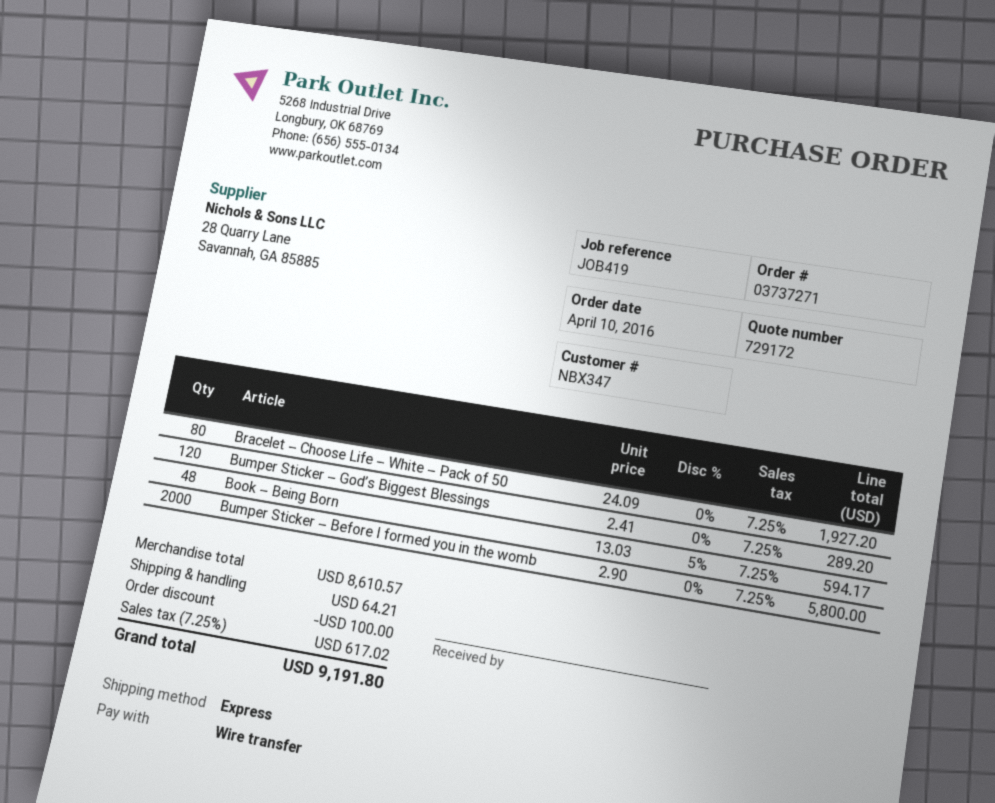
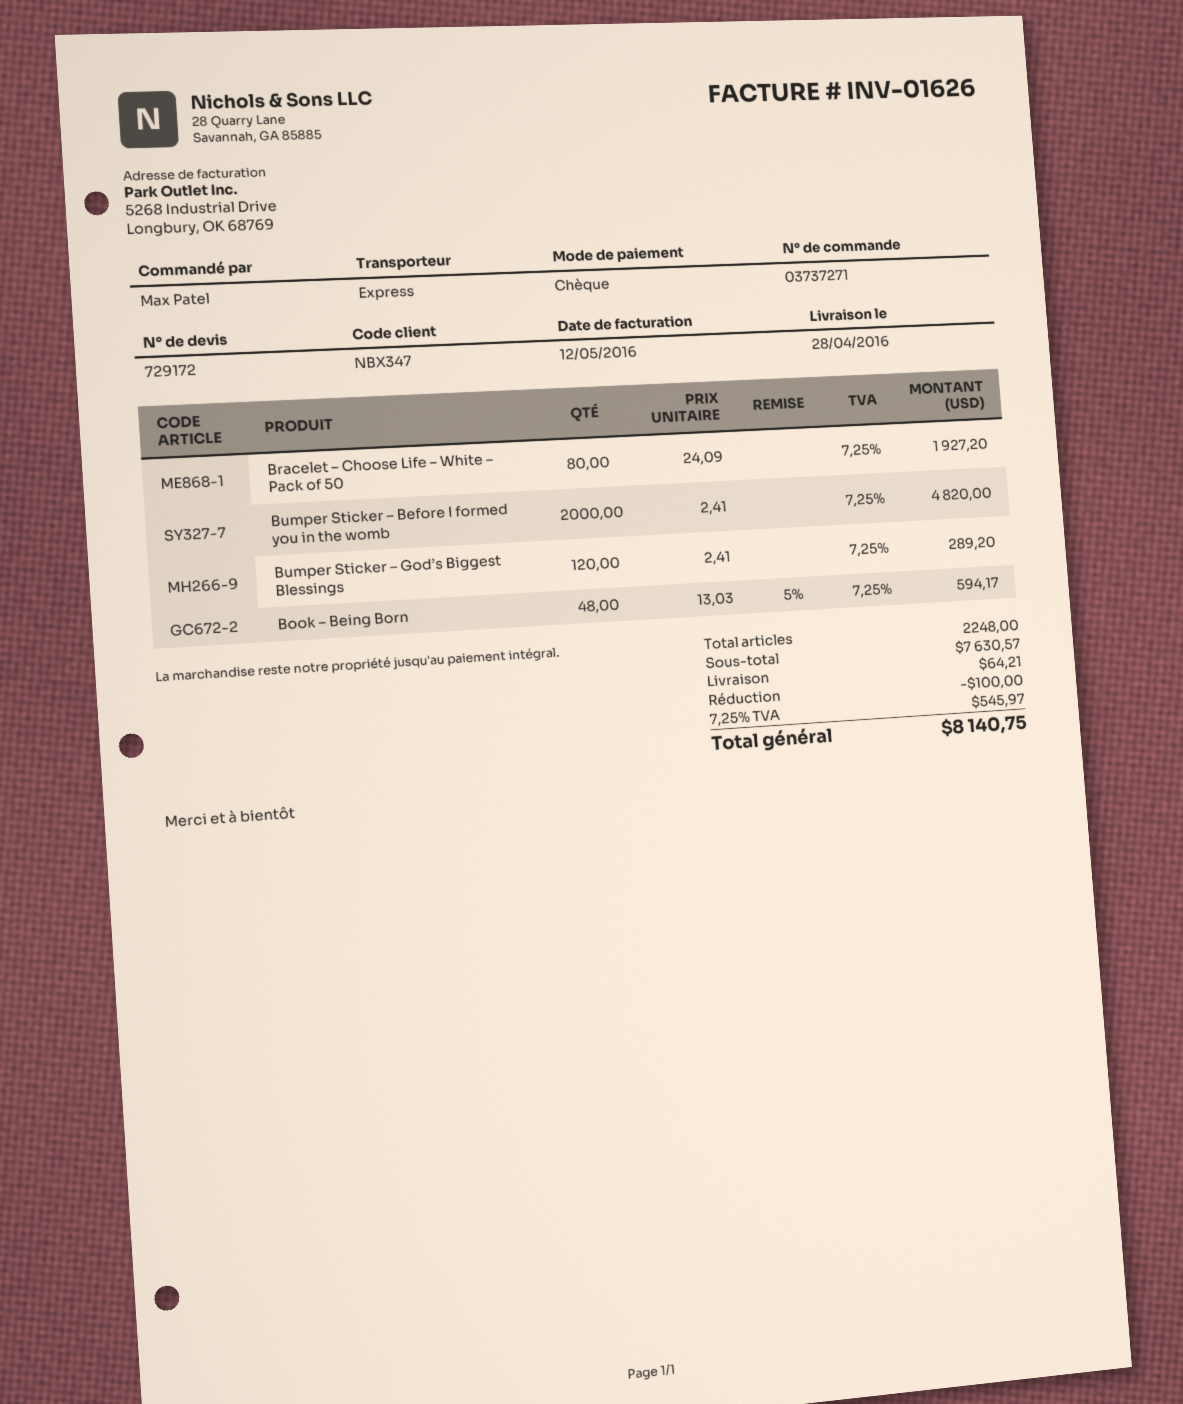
payment method: bank transfer -> cheque
Bumper Sticker – Before I formed you in the womb: 2000 x 2.90 = 5800.00 -> 2000 x 2.41 = 4820.00
subtotal: 8610.57 -> 7630.57
tax: 7.25% = 617.02 -> 7.25% = 545.97
total: 9191.80 -> 8140.75

